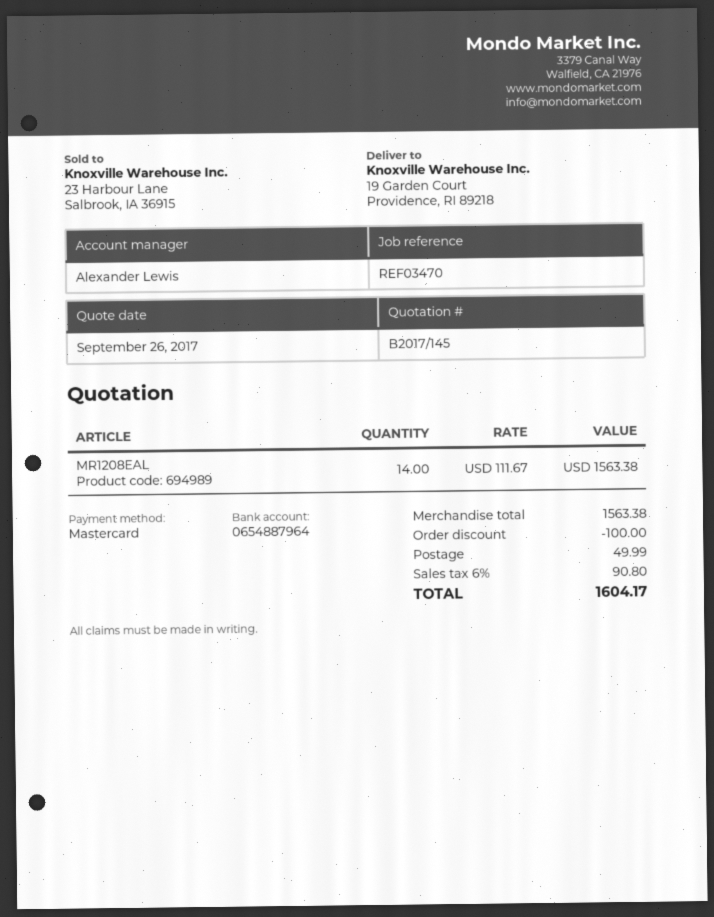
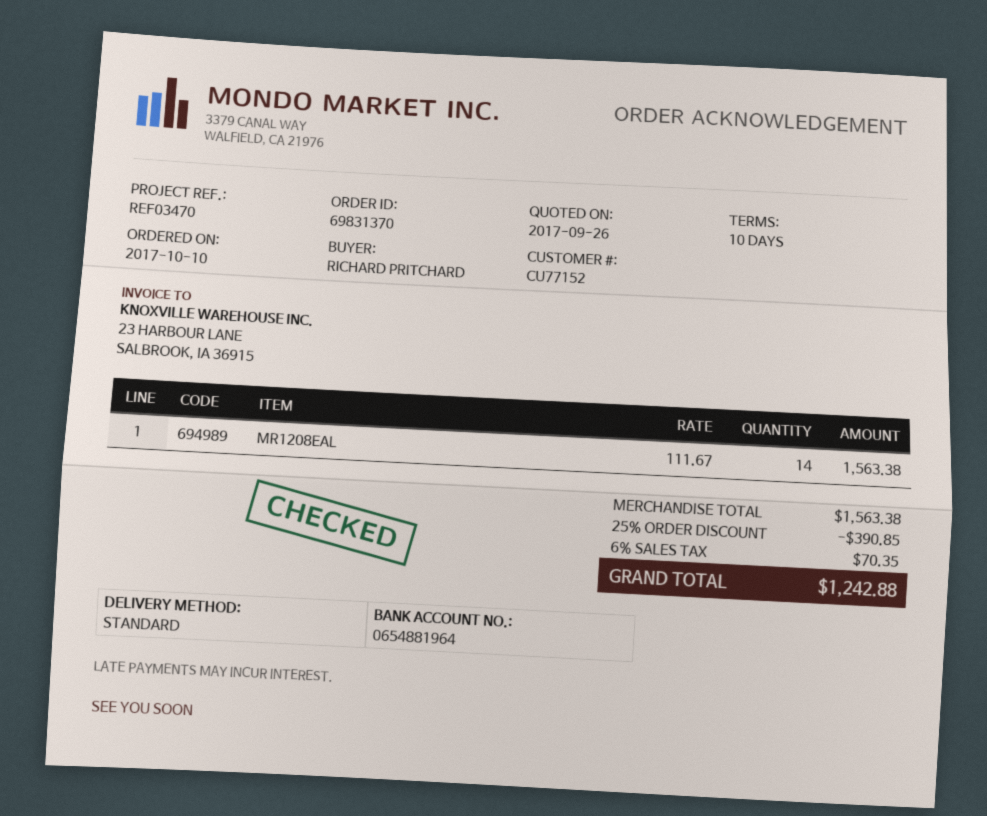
bank account: 0654887964 -> 0654881964
discount: 100.00 -> 390.85
shipping: 49.99 -> none
tax: 6% = 90.80 -> 6% = 70.35
total: 1604.17 -> 1242.88

